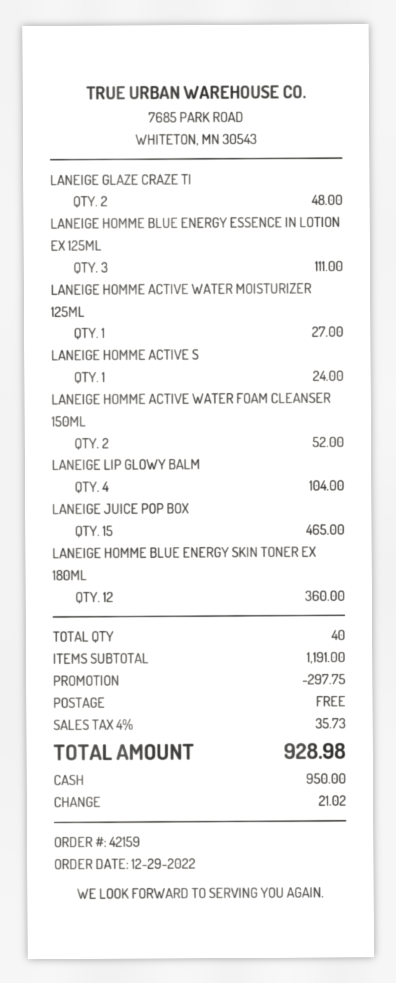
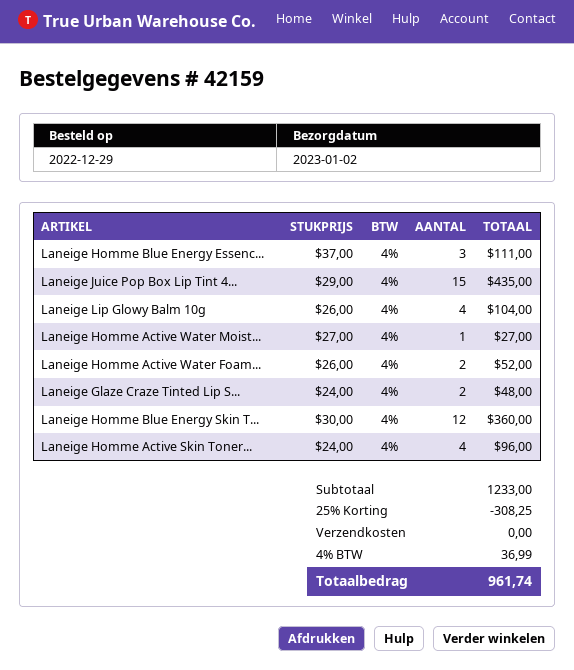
LANEIGE HOMME ACTIVE S: 1 for 24.00 -> 4 for 96.00
LANEIGE JUICE POP BOX: 15 for 465.00 -> 15 for 435.00
subtotal: 1191.00 -> 1233.00
discount: 297.75 -> 308.25
tax: 4% = 35.73 -> 4% = 36.99
total: 928.98 -> 961.74

